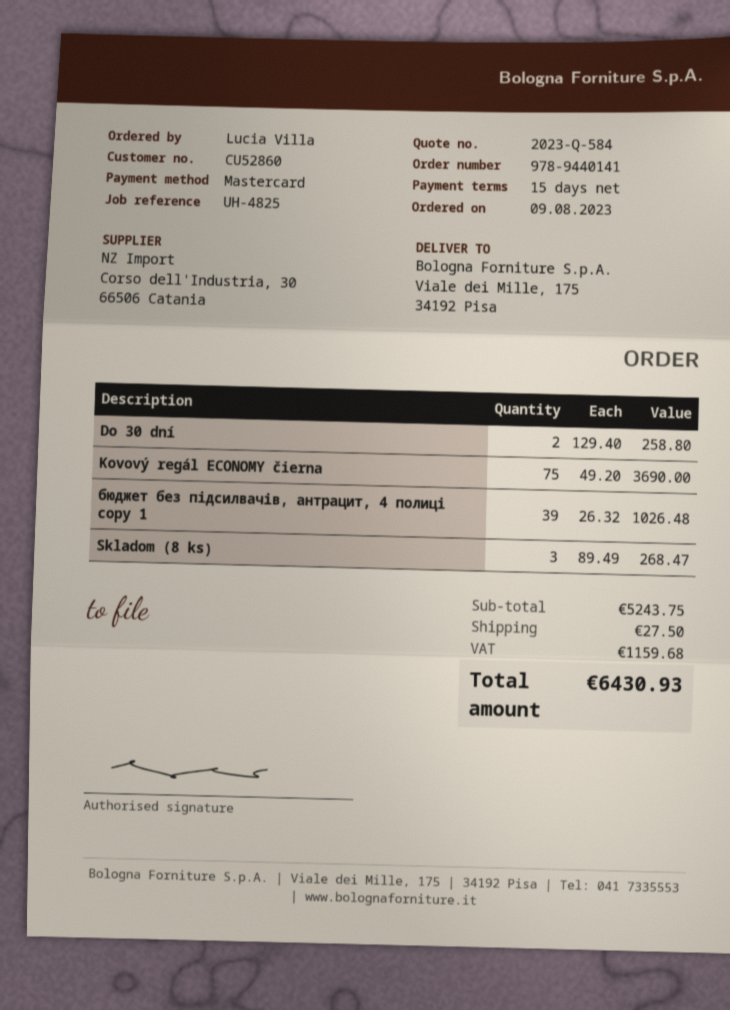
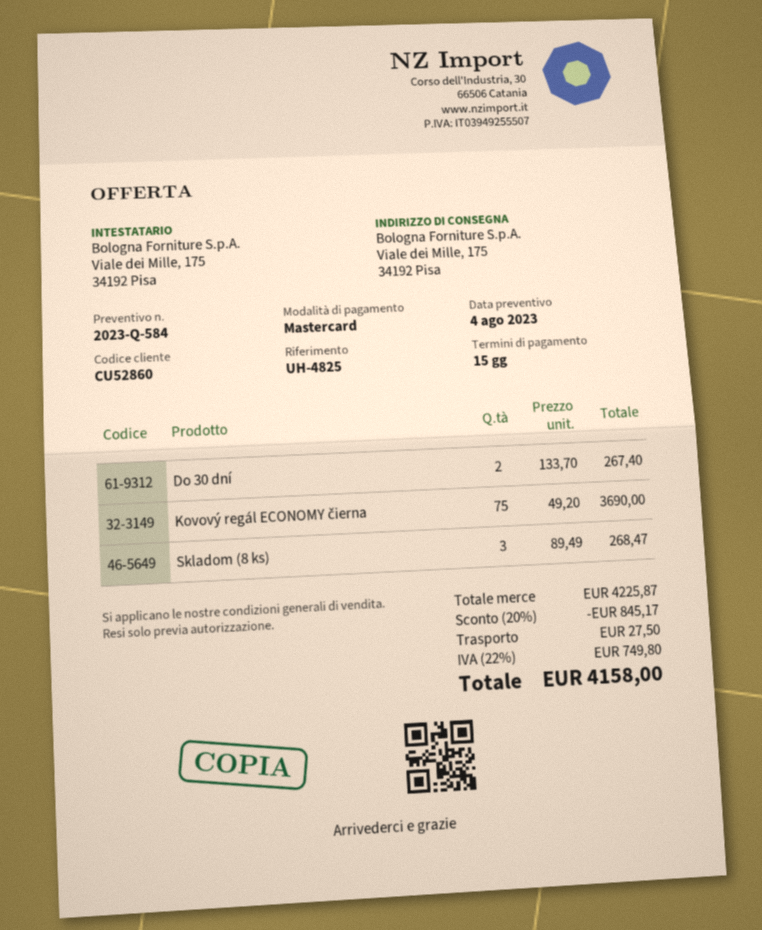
Do 30 dní: 2 x 129.40 = 258.80 -> 2 x 133.70 = 267.40
бюджет без підсилвачів, антрацит, 4 полиці copy 1: 39 x 26.32 = 1026.48 -> none
subtotal: 5243.75 -> 4225.87
discount: none -> 20% = 845.17
tax: 1159.68 -> 749.80
total: 6430.93 -> 4158.00

